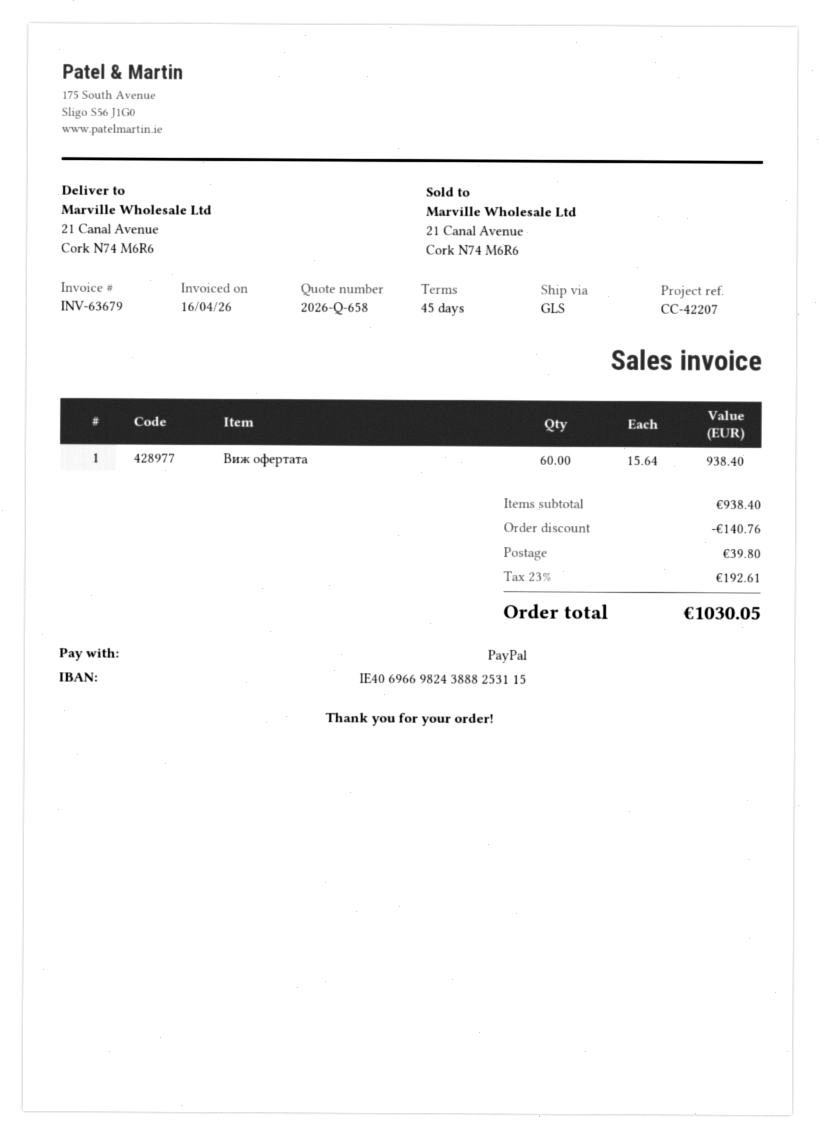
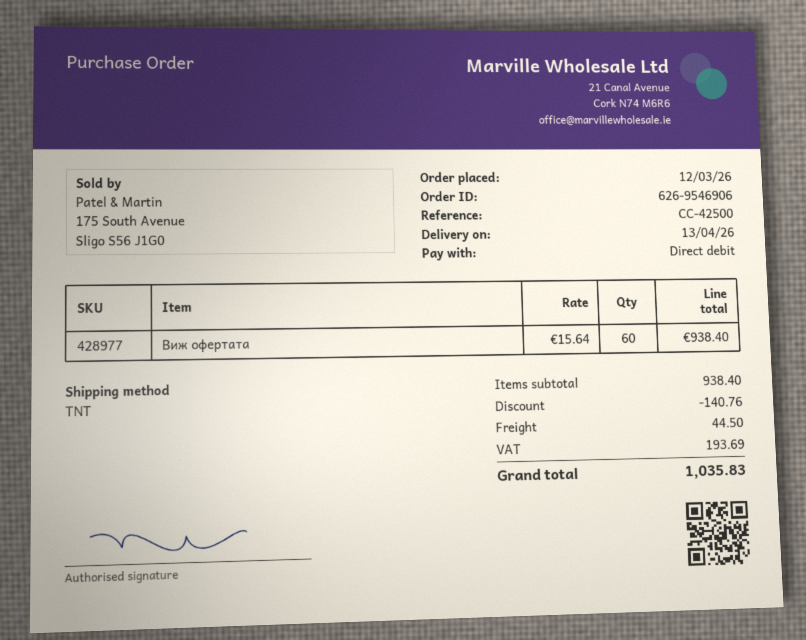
reference: CC-42207 -> CC-42500
payment method: PayPal -> direct debit
shipping method: GLS -> TNT
shipping: 39.80 -> 44.50
tax: 192.61 -> 193.69
total: 1030.05 -> 1035.83

